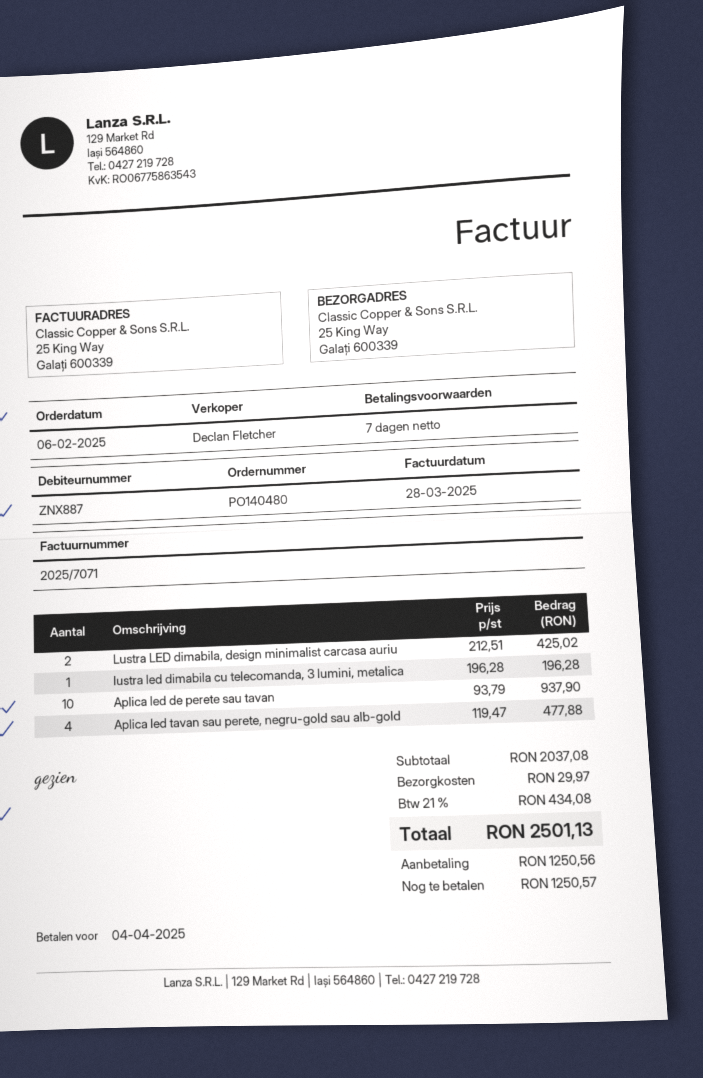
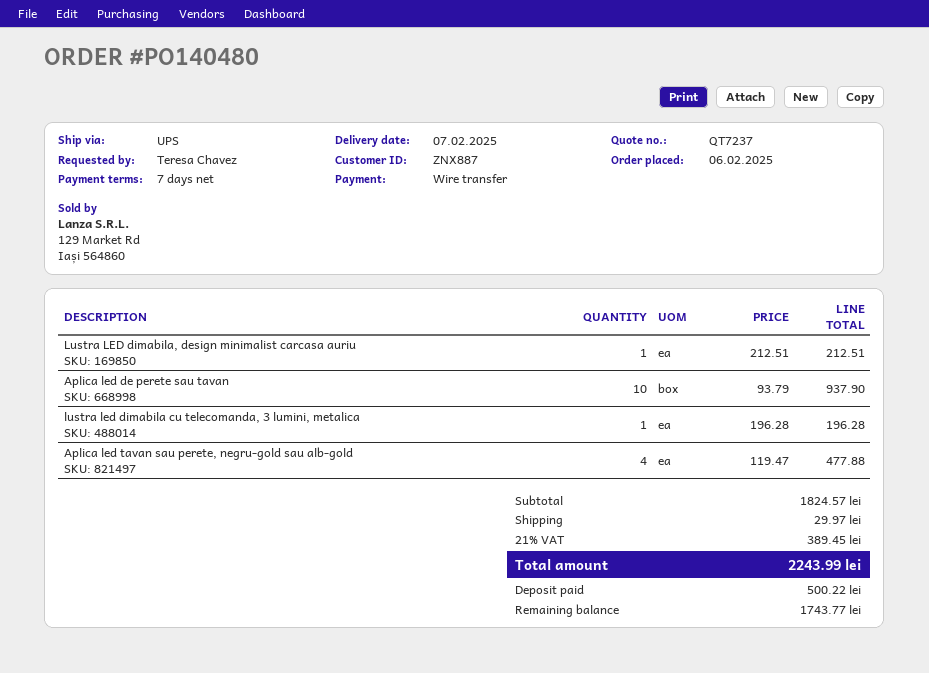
Lustra LED dimabila, design minimalist carcasa auriu: 2 x 212.51 = 425.02 -> 1 x 212.51 = 212.51
subtotal: 2037.08 -> 1824.57
tax: 21% = 434.08 -> 21% = 389.45
total: 2501.13 -> 2243.99
deposit: 1250.56 -> 500.22
balance: 1250.57 -> 1743.77

